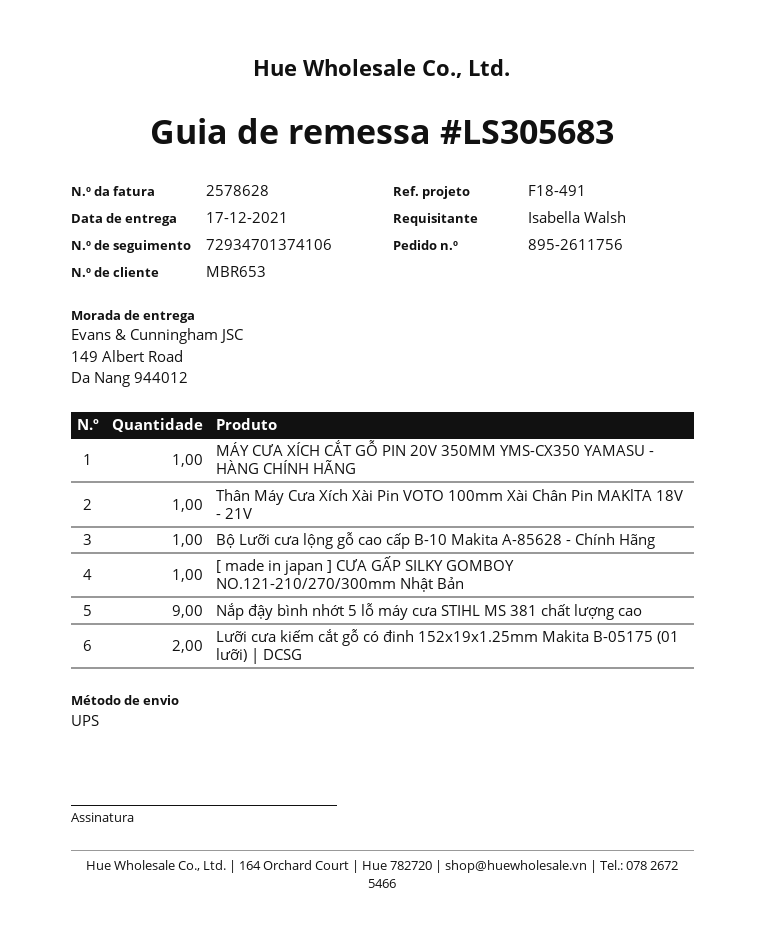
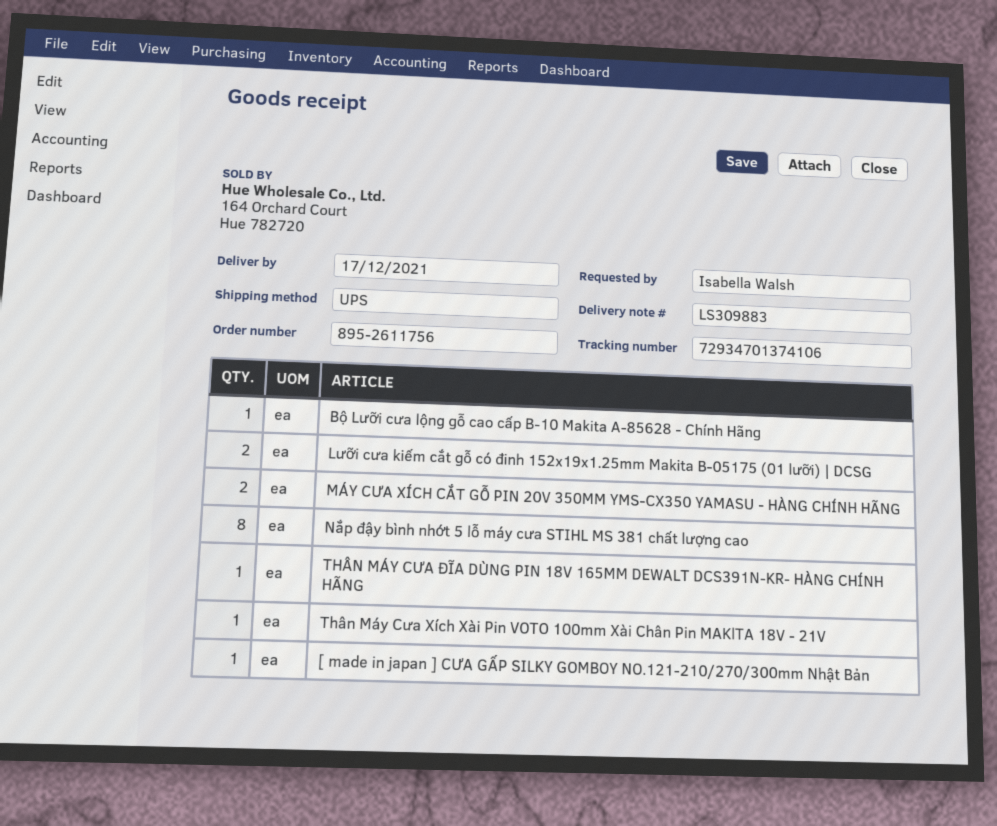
delivery note number: LS305683 -> LS309883
MÁY CƯA XÍCH CẮT GỖ PIN 20V 350MM YMS-CX350 YAMASU - HÀNG CHÍNH HÃNG: 1 -> 2
Nắp đậy bình nhớt 5 lỗ máy cưa STIHL MS 381 chất lượng cao: 9 -> 8
THÂN MÁY CƯA ĐĨA DÙNG PIN 18V 165MM DEWALT DCS391N-KR- HÀNG CHÍNH HÃNG: none -> 1

